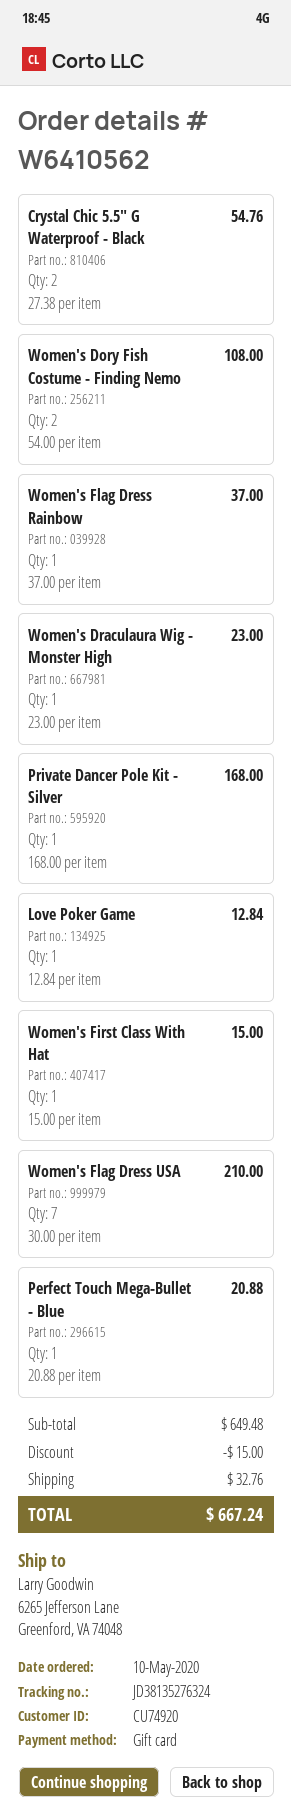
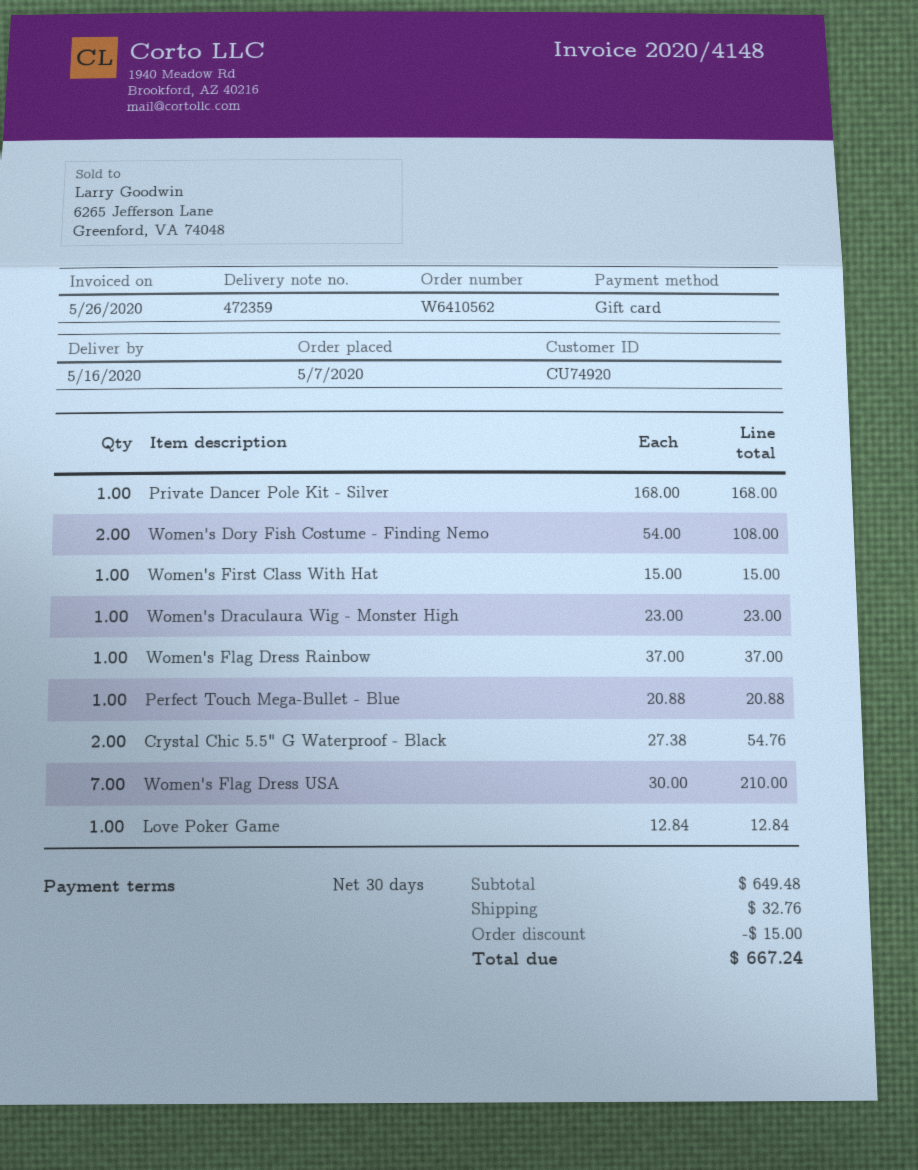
order date: 2020-05-10 -> 2020-05-07

